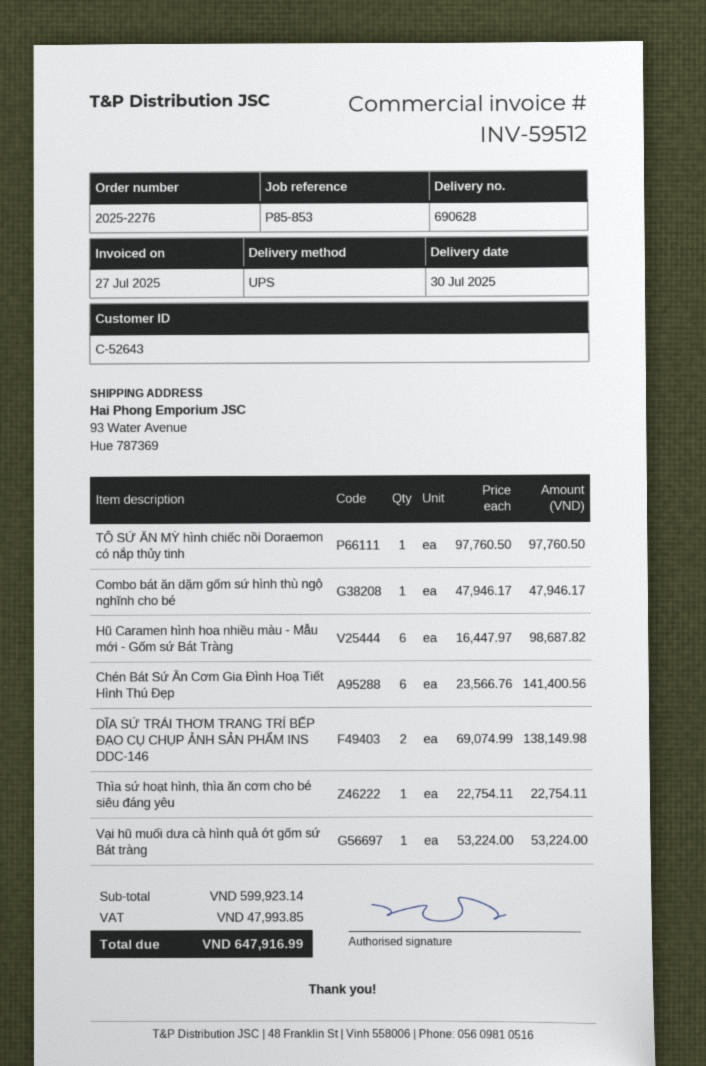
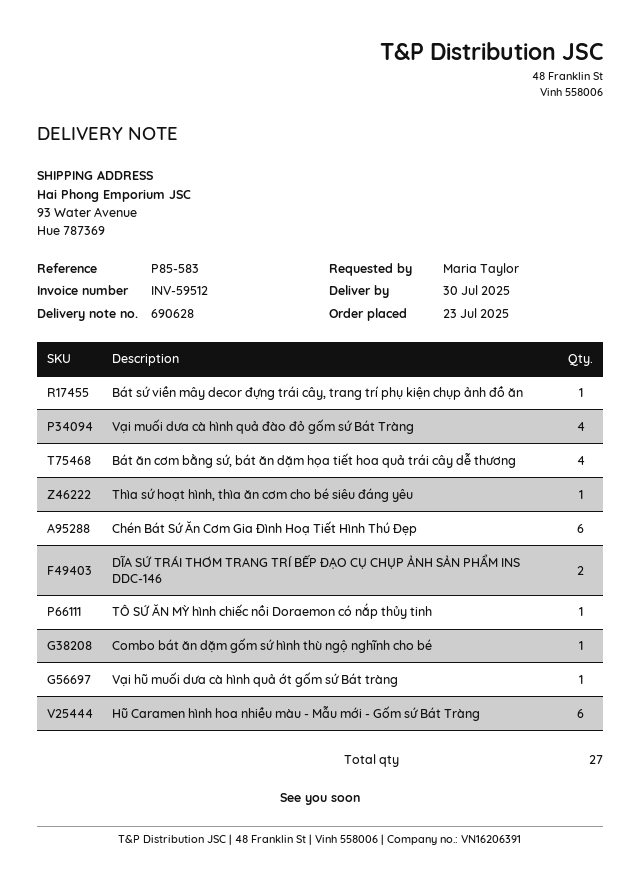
reference: P85-853 -> P85-583
Bát sứ viền mây decor đựng trái cây, trang trí phụ kiện chụp ảnh đồ ăn: none -> 1
Vại muối dưa cà hình quả đào đỏ gốm sứ Bát Tràng: none -> 4
Bát ăn cơm bằng sứ, bát ăn dặm họa tiết hoa quả trái cây dễ thương: none -> 4

